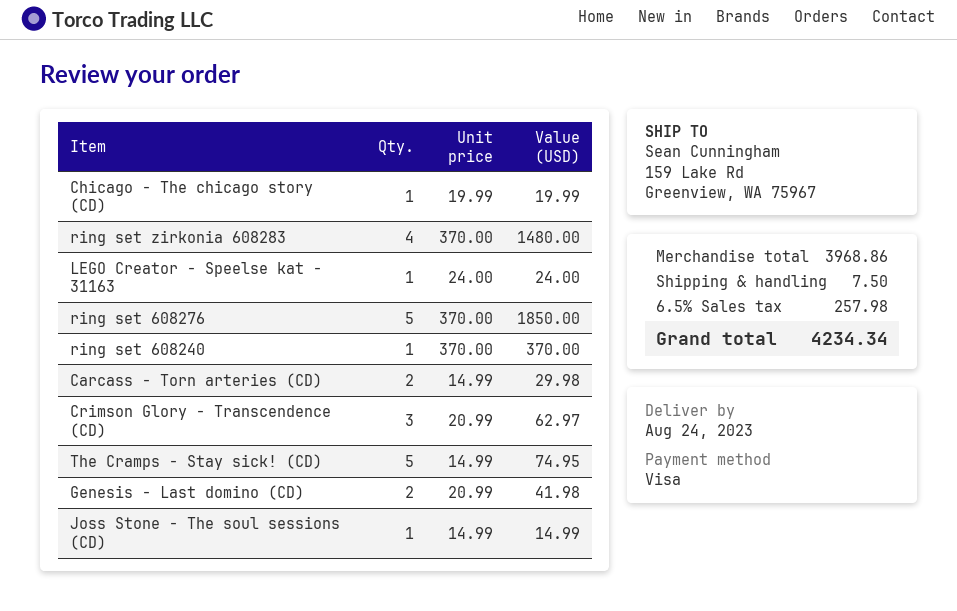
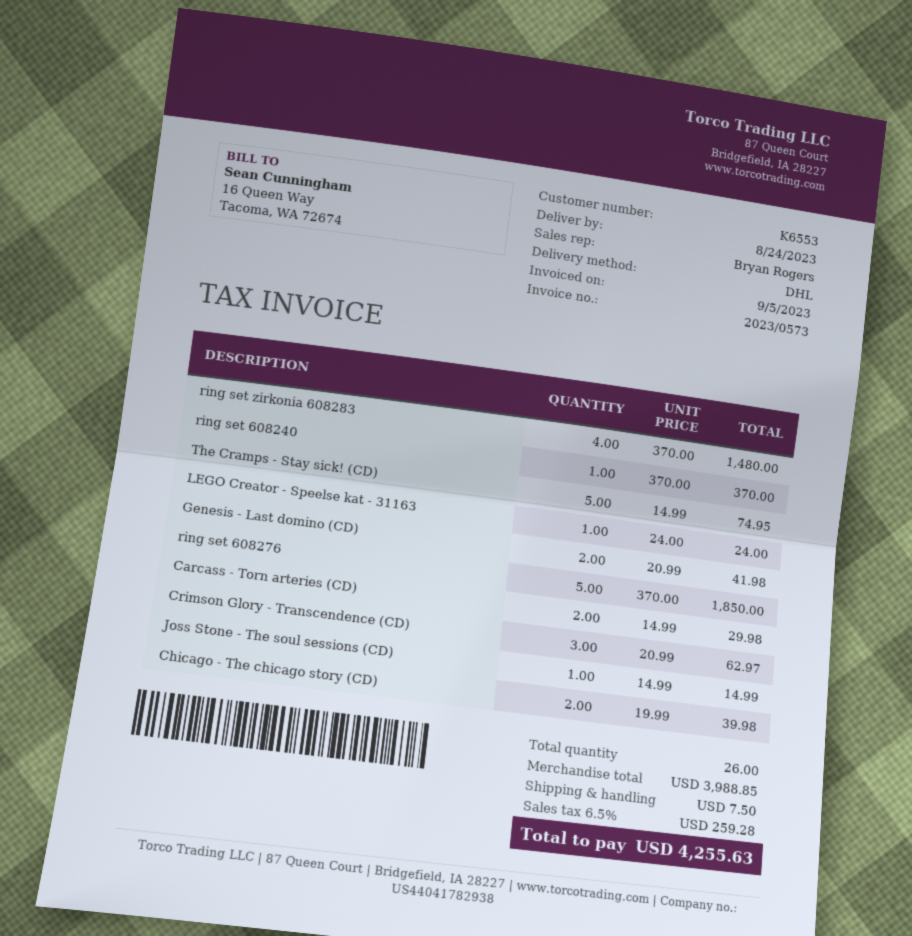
Chicago - The chicago story (CD): 1 x 19.99 = 19.99 -> 2 x 19.99 = 39.98
subtotal: 3968.86 -> 3988.85
tax: 6.5% = 257.98 -> 6.5% = 259.28
total: 4234.34 -> 4255.63

